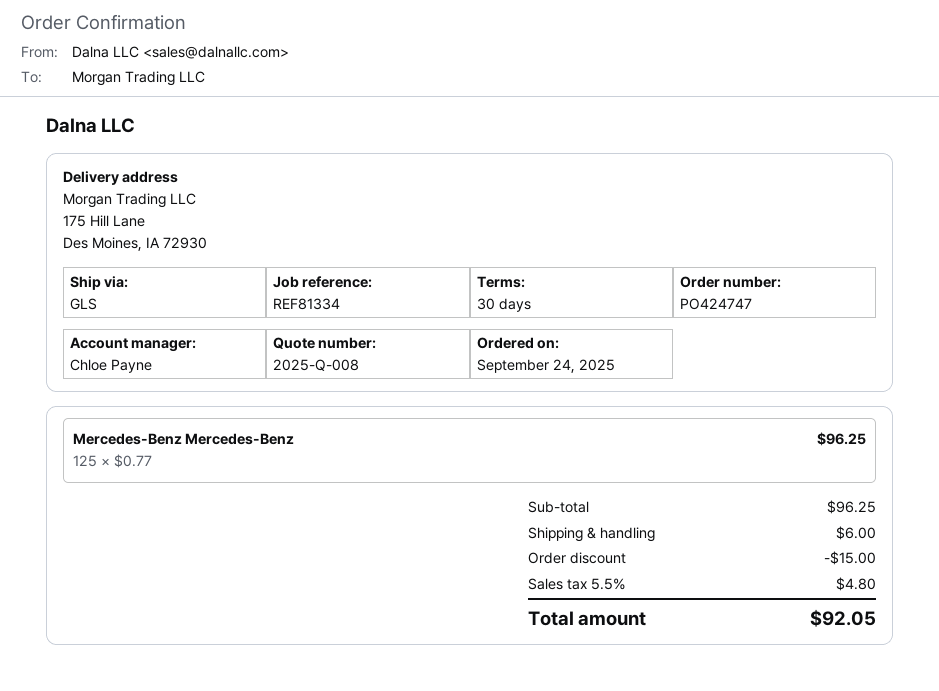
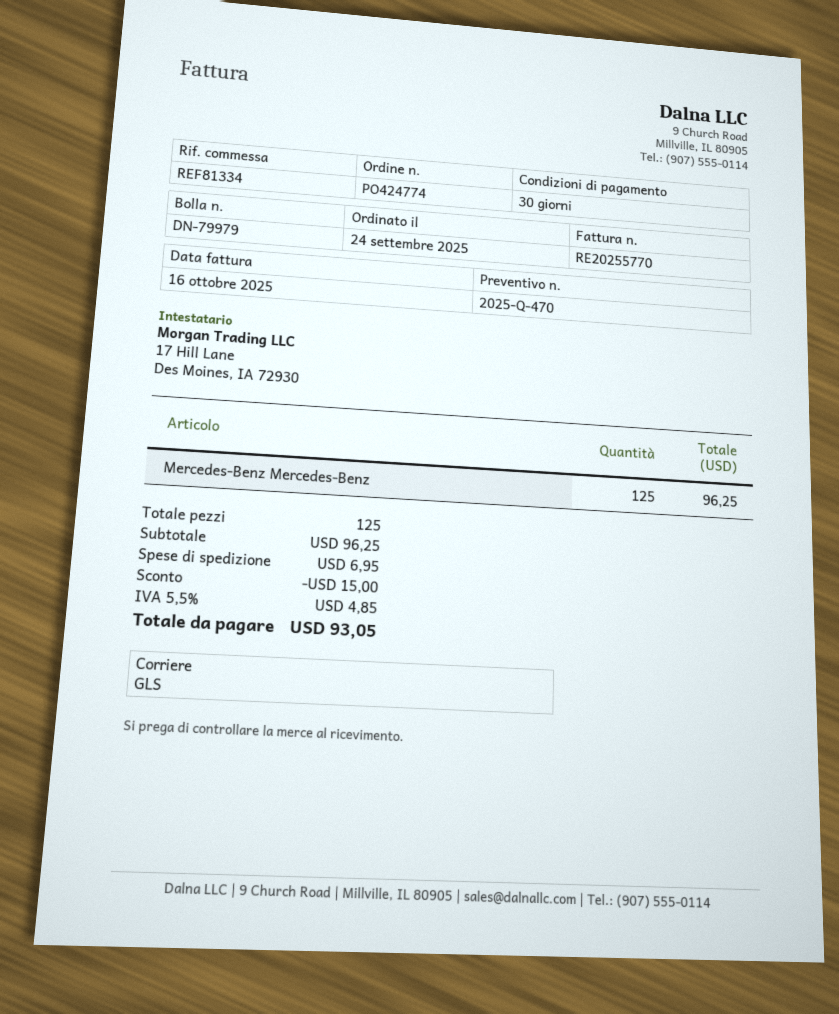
quote number: 2025-Q-008 -> 2025-Q-470
order number: PO424747 -> PO424774
shipping: 6.00 -> 6.95
tax: 5.5% = 4.80 -> 5.5% = 4.85
total: 92.05 -> 93.05

